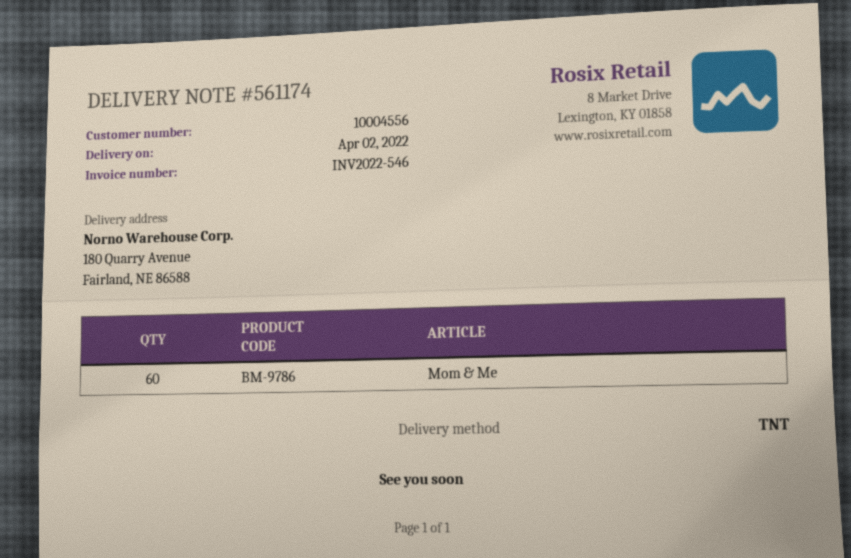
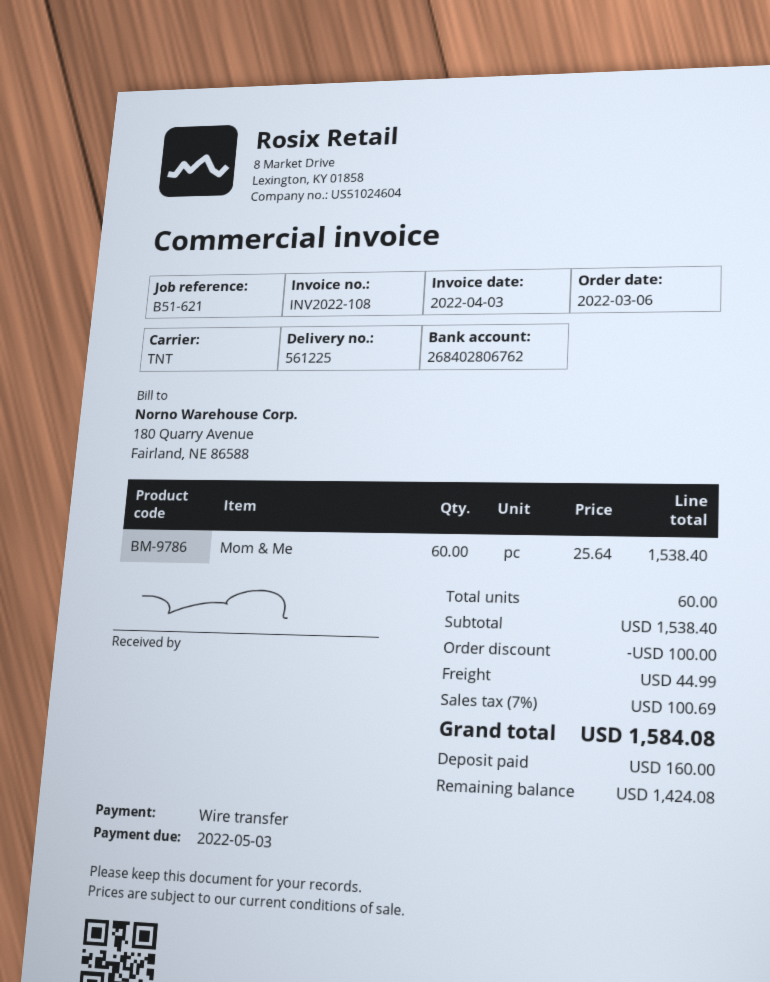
delivery note number: 561174 -> 561225
invoice number: INV2022-546 -> INV2022-108

